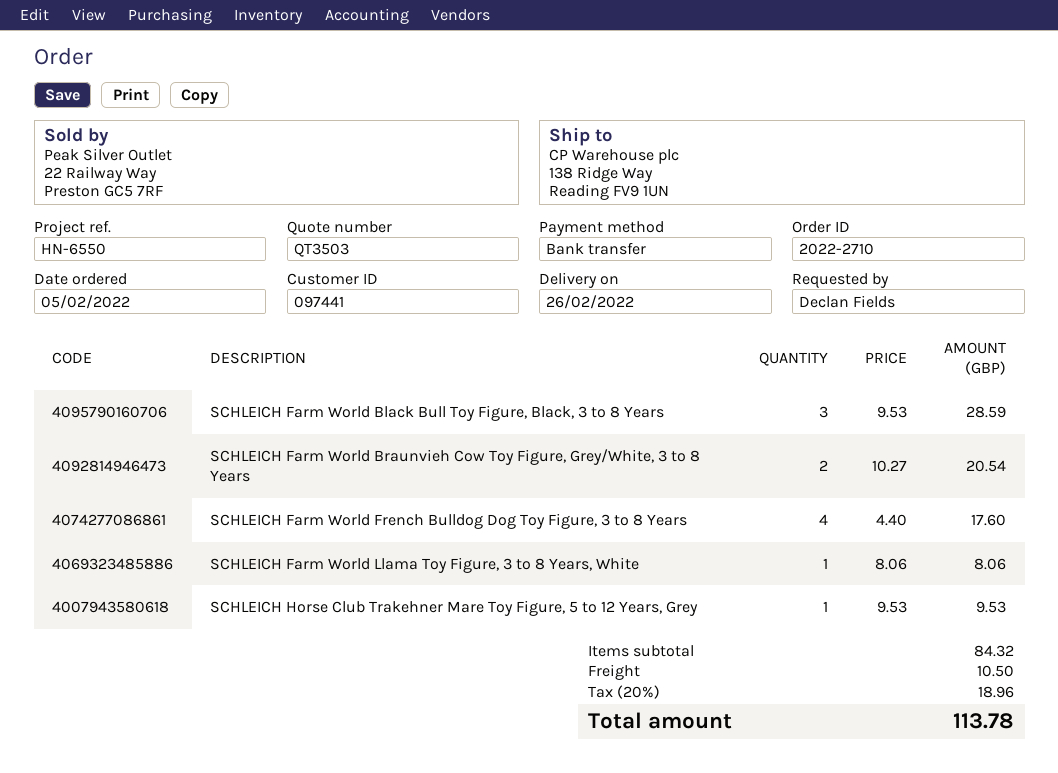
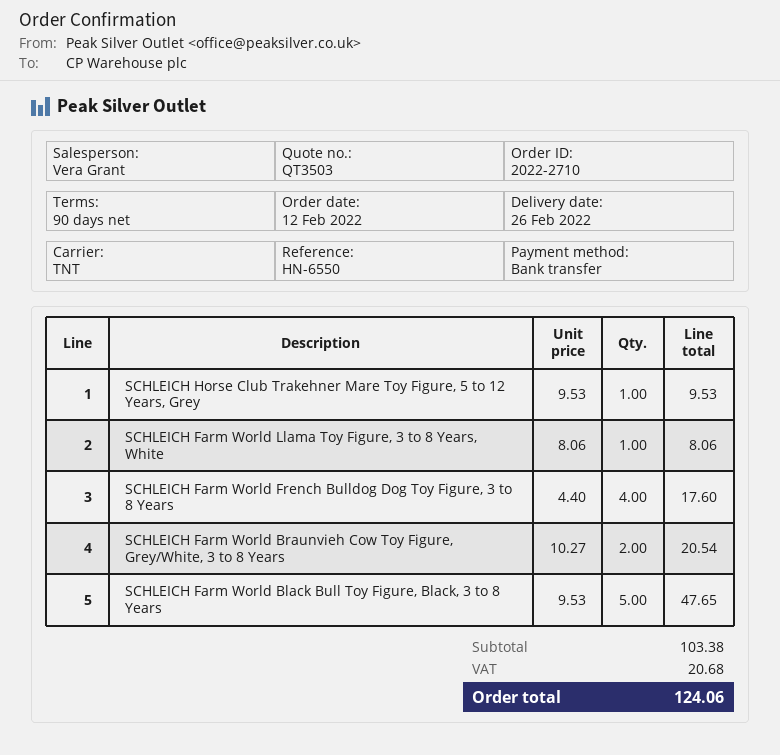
order date: 2022-02-05 -> 2022-02-12
SCHLEICH Farm World Black Bull Toy Figure, Black, 3 to 8 Years: 3 x 9.53 = 28.59 -> 5 x 9.53 = 47.65
subtotal: 84.32 -> 103.38
shipping: 10.50 -> none
tax: 18.96 -> 20.68
total: 113.78 -> 124.06

